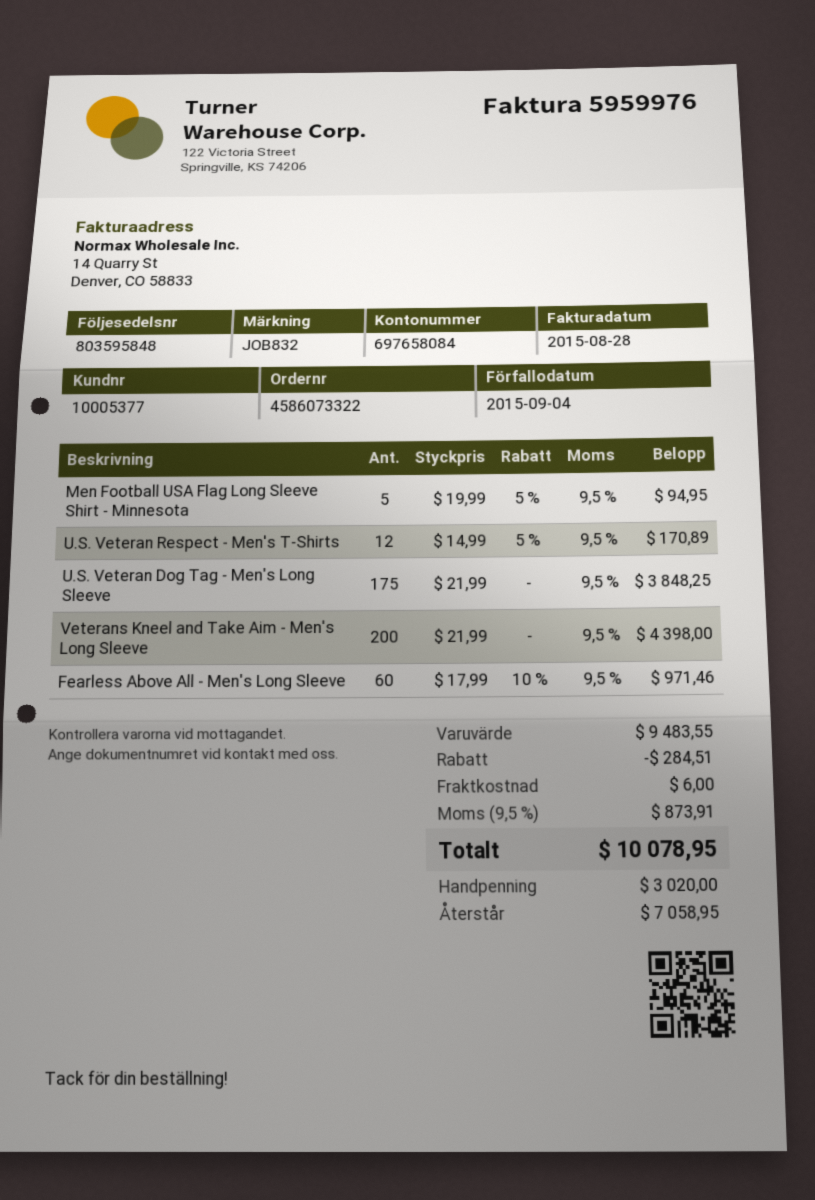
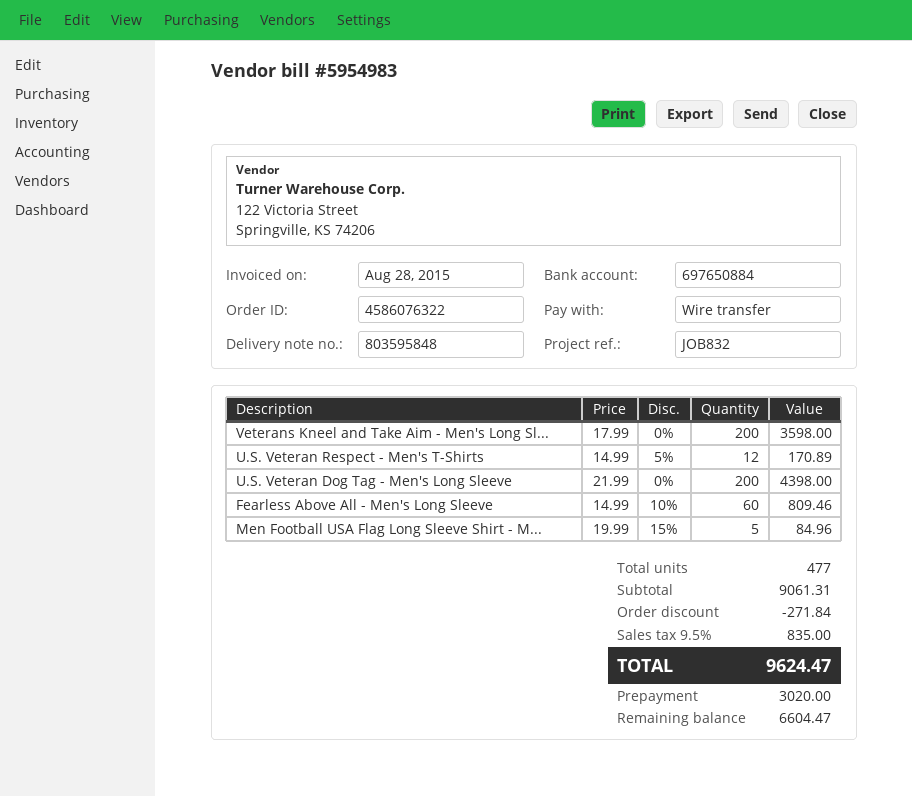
order number: 4586073322 -> 4586076322
invoice number: 5959976 -> 5954983
bank account: 697658084 -> 697650884
Men Football USA Flag Long Sleeve Shirt - Minnesota: 5 x 19.99 - 5% = 94.95 -> 5 x 19.99 - 15% = 84.96
U.S. Veteran Dog Tag - Men's Long Sleeve: 175 x 21.99 = 3848.25 -> 200 x 21.99 = 4398.00
Veterans Kneel and Take Aim - Men's Long Sleeve: 200 x 21.99 = 4398.00 -> 200 x 17.99 = 3598.00
Fearless Above All - Men's Long Sleeve: 60 x 17.99 - 10% = 971.46 -> 60 x 14.99 - 10% = 809.46
subtotal: 9483.55 -> 9061.31
discount: 284.51 -> 271.84
shipping: 6.00 -> none
tax: 9.5% = 873.91 -> 9.5% = 835.00
total: 10078.95 -> 9624.47
balance: 7058.95 -> 6604.47

